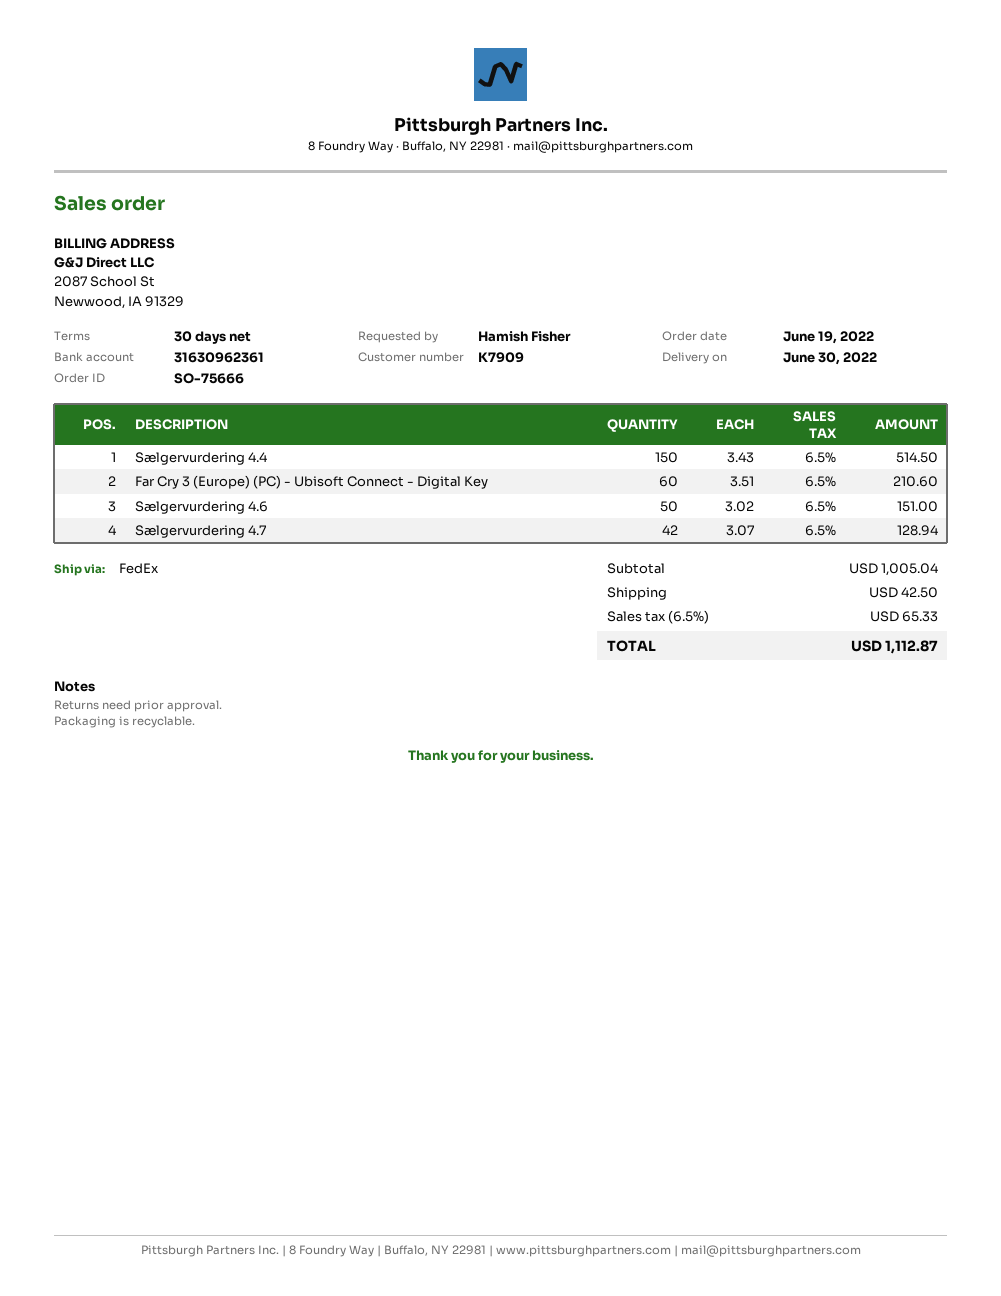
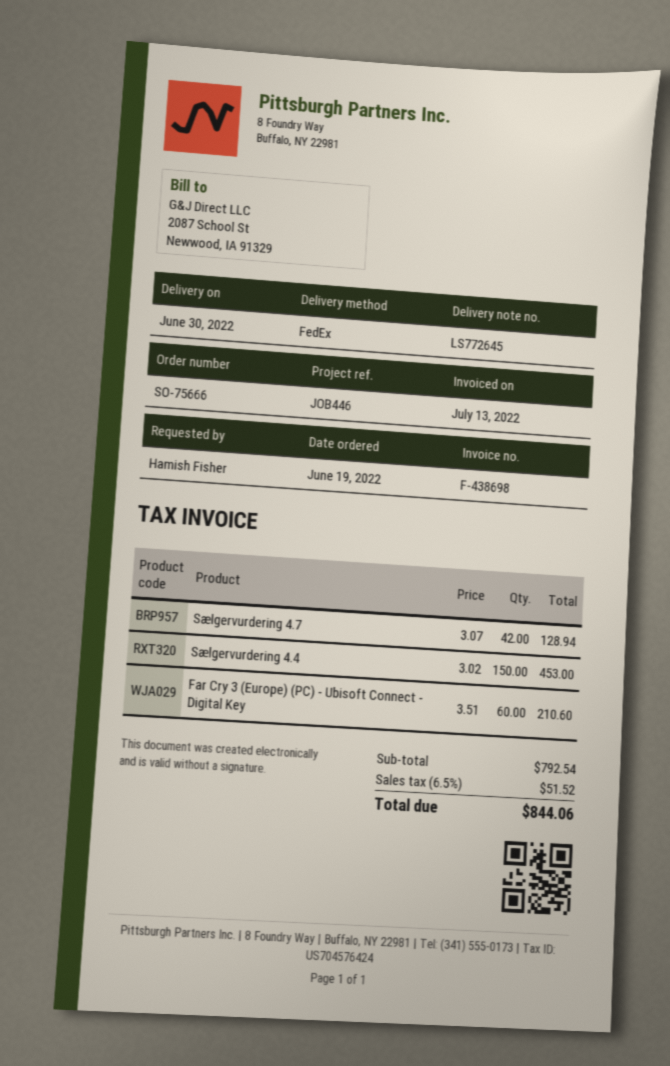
Sælgervurdering 4.4: 150 x 3.43 = 514.50 -> 150 x 3.02 = 453.00
Sælgervurdering 4.6: 50 x 3.02 = 151.00 -> none
subtotal: 1005.04 -> 792.54
shipping: 42.50 -> none
tax: 6.5% = 65.33 -> 6.5% = 51.52
total: 1112.87 -> 844.06

